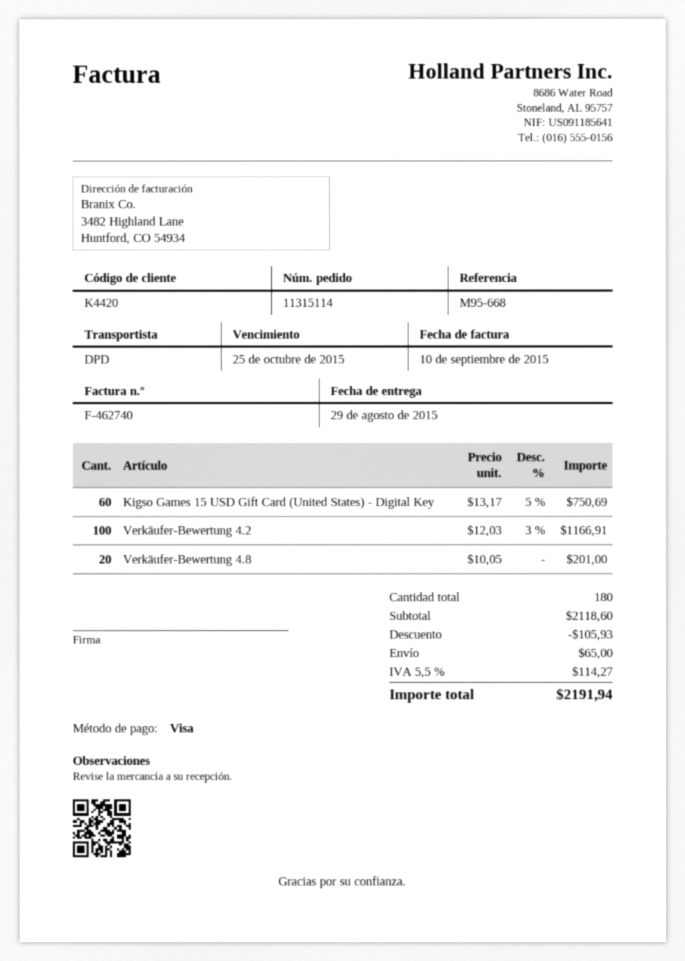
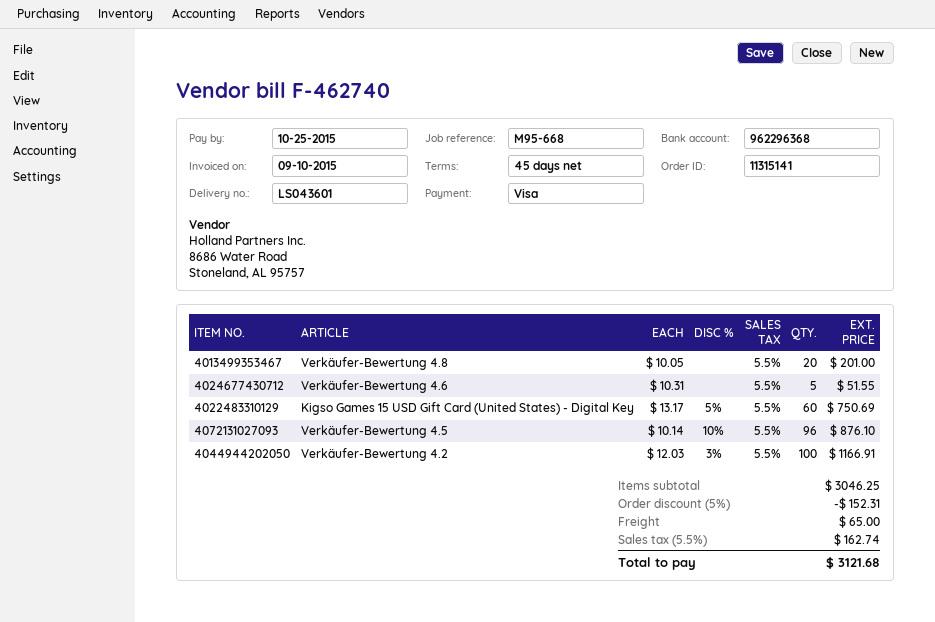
order number: 11315114 -> 11315141
Verkäufer-Bewertung 4.6: none -> 5 x 10.31 = 51.55
Verkäufer-Bewertung 4.5: none -> 96 x 10.14 - 10% = 876.10
subtotal: 2118.60 -> 3046.25
discount: 105.93 -> 152.31
tax: 5.5% = 114.27 -> 5.5% = 162.74
total: 2191.94 -> 3121.68

